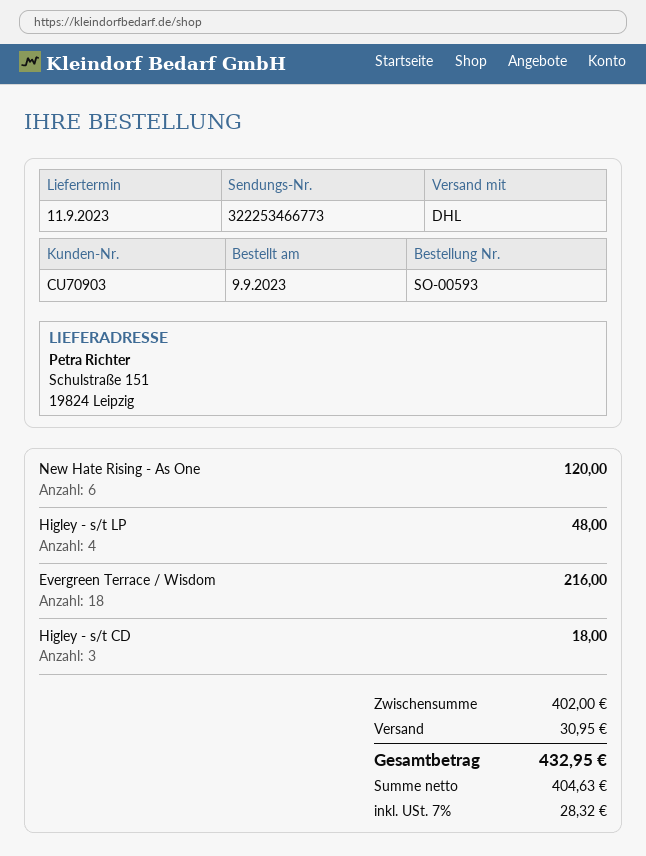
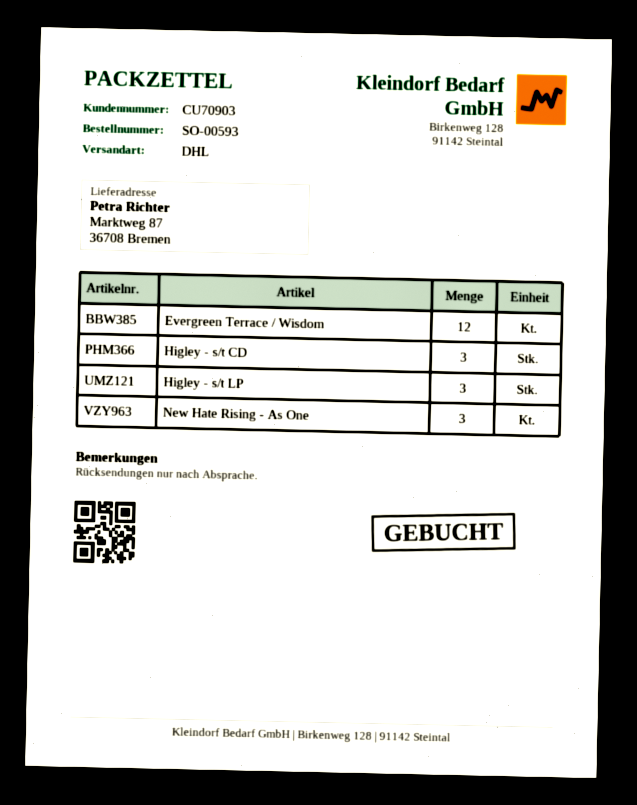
ship to: Schulstraße 151, 19824 Leipzig -> Marktweg 87, 36708 Bremen
New Hate Rising - As One: 6 -> 3
Higley - s/t LP: 4 -> 3
Evergreen Terrace / Wisdom: 18 -> 12

